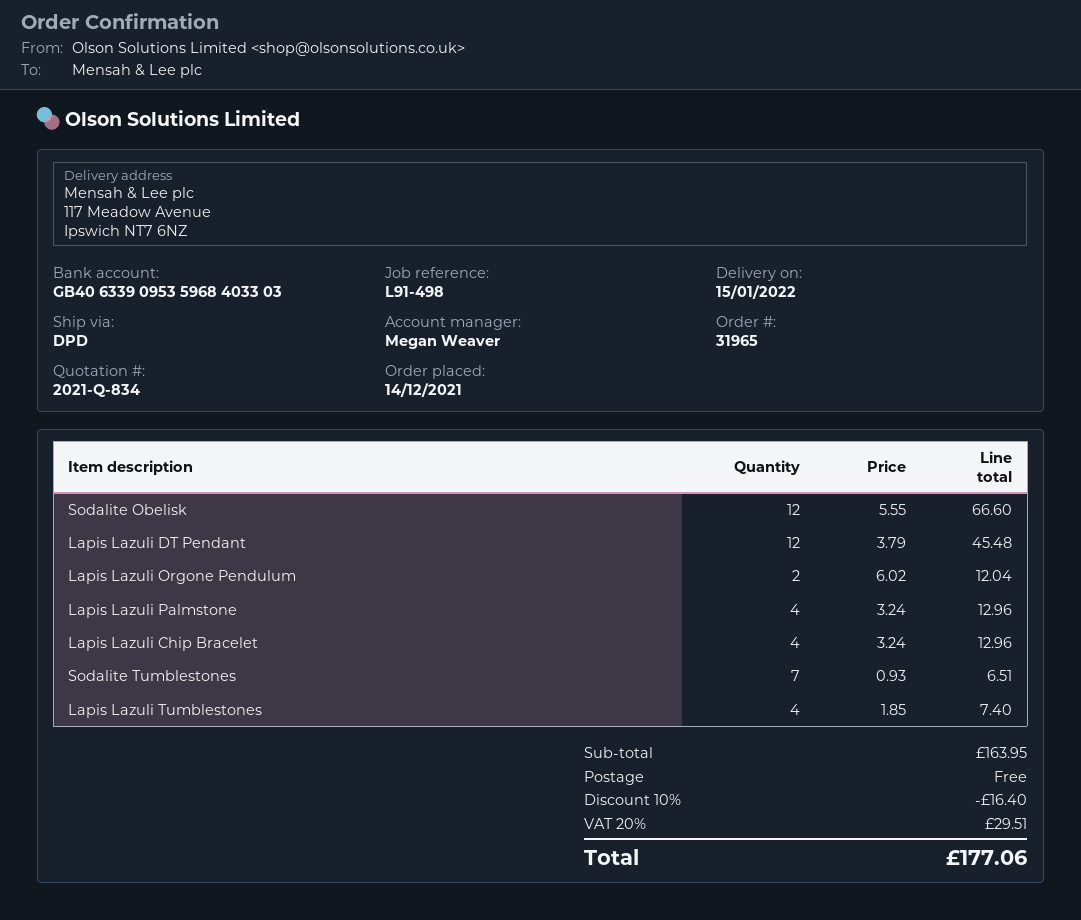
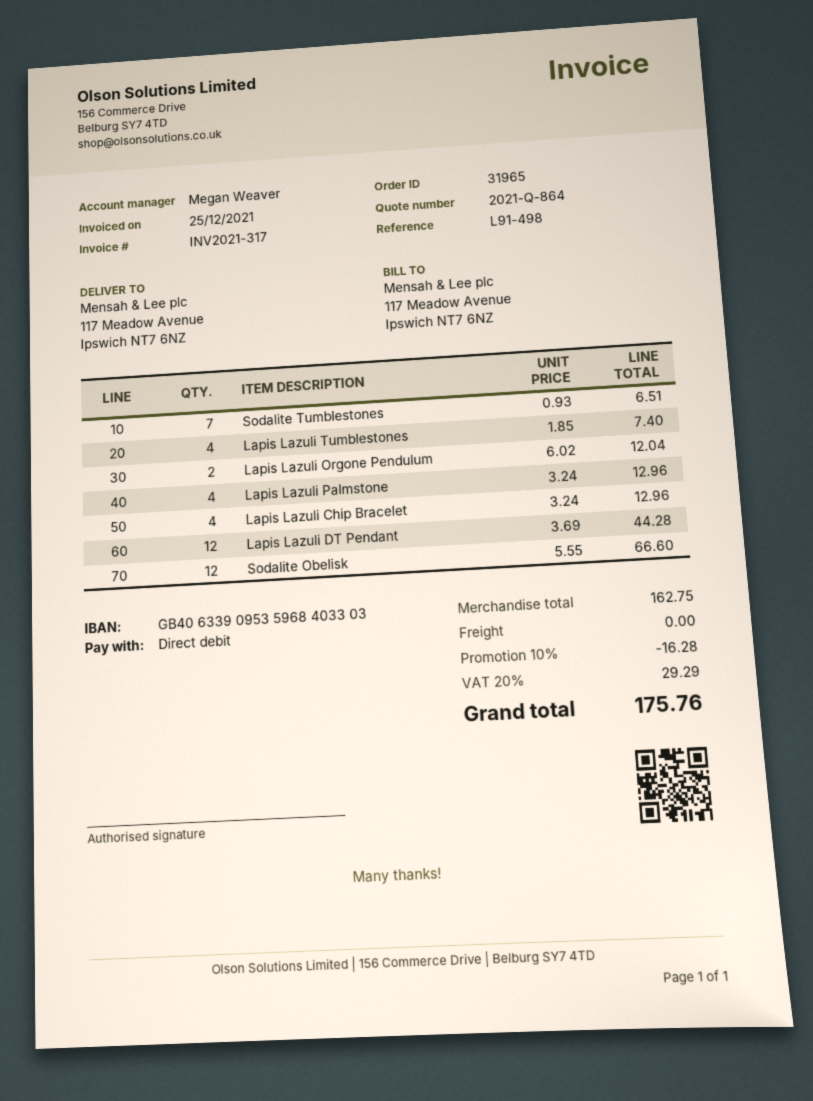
quote number: 2021-Q-834 -> 2021-Q-864
Lapis Lazuli DT Pendant: 12 x 3.79 = 45.48 -> 12 x 3.69 = 44.28
subtotal: 163.95 -> 162.75
discount: 10% = 16.40 -> 10% = 16.28
tax: 20% = 29.51 -> 20% = 29.29
total: 177.06 -> 175.76

